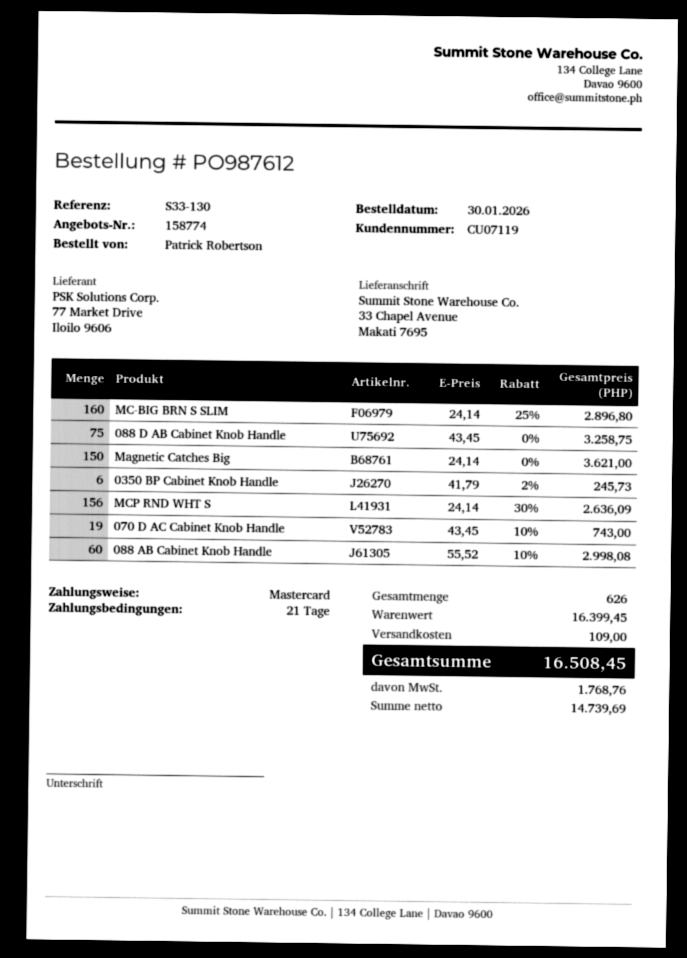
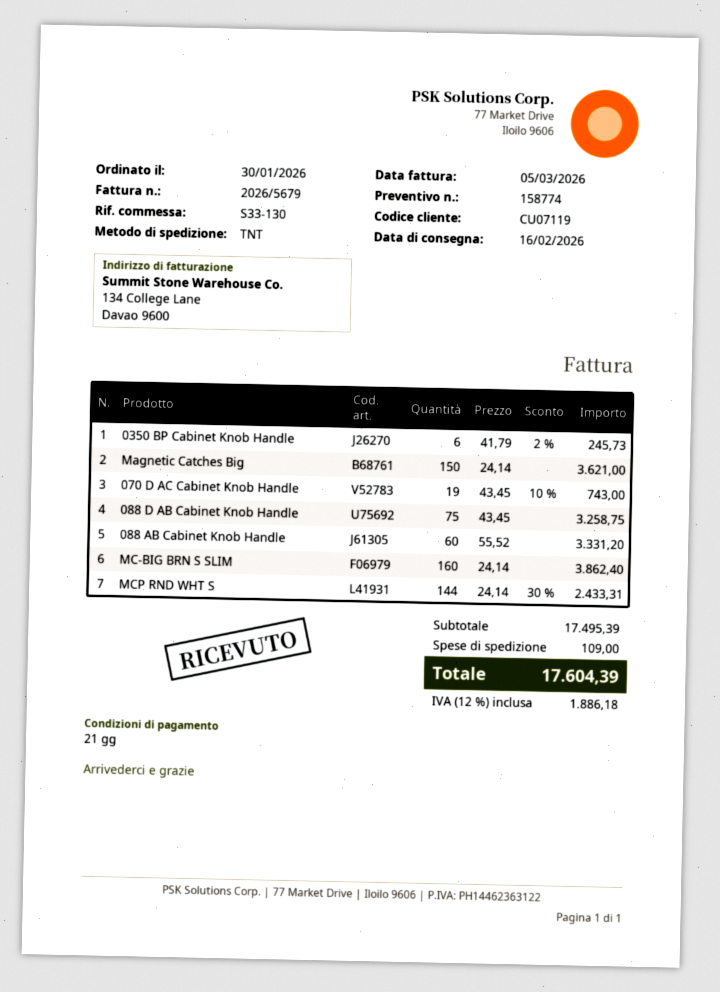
MC-BIG BRN S SLIM: 160 x 24.14 - 25% = 2896.80 -> 160 x 24.14 = 3862.40
MCP RND WHT S: 156 x 24.14 - 30% = 2636.09 -> 144 x 24.14 - 30% = 2433.31
088 AB Cabinet Knob Handle: 60 x 55.52 - 10% = 2998.08 -> 60 x 55.52 = 3331.20
subtotal: 16399.45 -> 17495.39
tax: 1768.76 -> 1886.18
total: 16508.45 -> 17604.39

